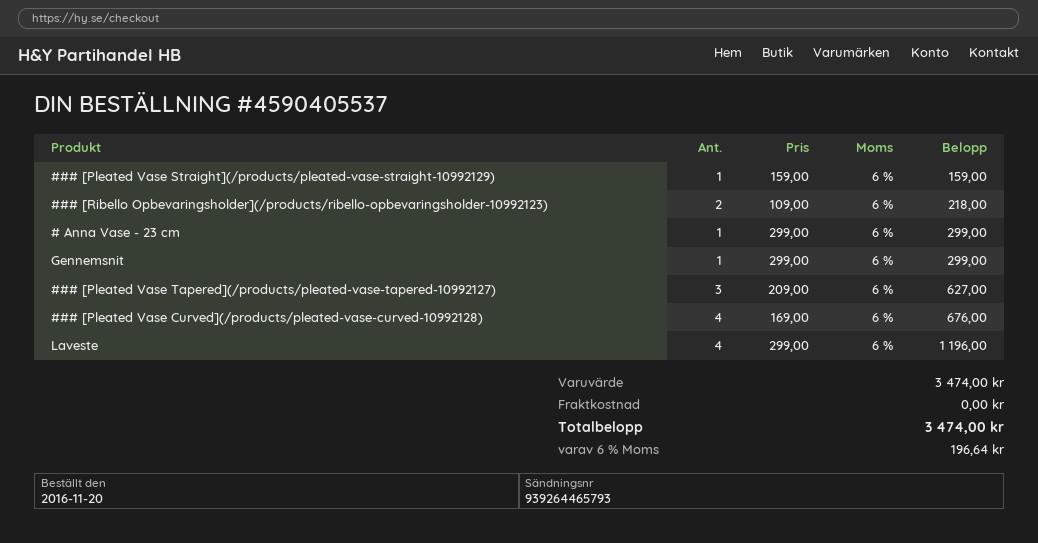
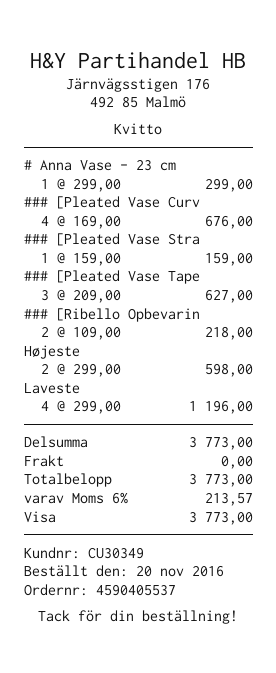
Gennemsnit: 1 x 299.00 = 299.00 -> none
Højeste: none -> 2 x 299.00 = 598.00
subtotal: 3474.00 -> 3773.00
tax: 6% = 196.64 -> 6% = 213.57
total: 3474.00 -> 3773.00

